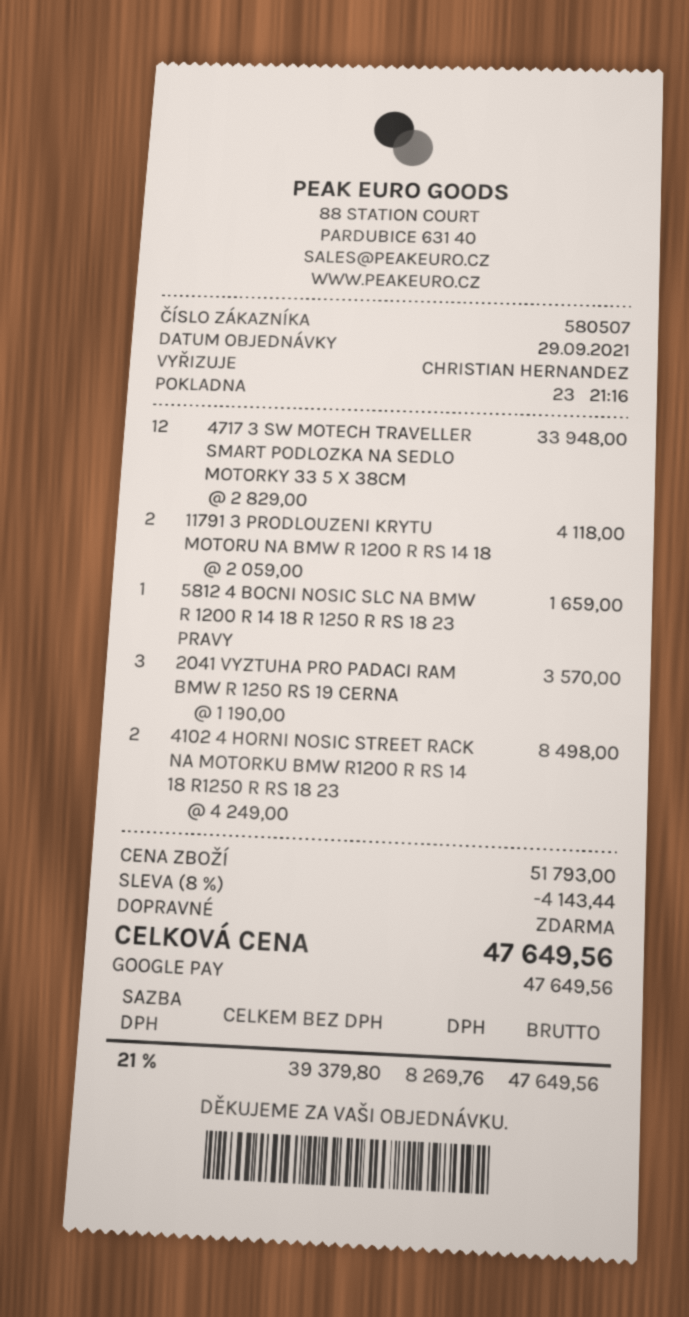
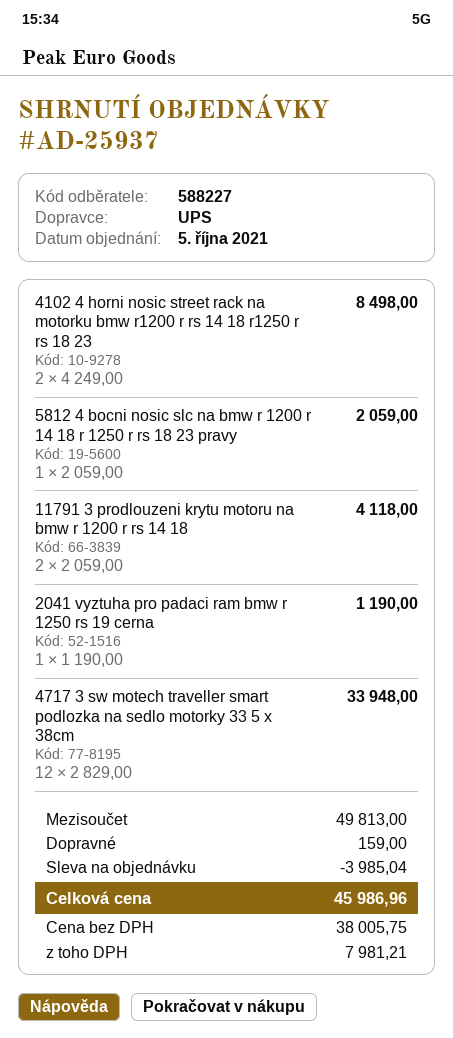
order date: 2021-09-29 -> 2021-10-05
customer number: 580507 -> 588227
5812 4 BOCNI NOSIC SLC NA BMW R 1200 R 14 18 R 1250 R RS 18 23 PRAVY: 1 x 1659.00 = 1659.00 -> 1 x 2059.00 = 2059.00
2041 VYZTUHA PRO PADACI RAM BMW R 1250 RS 19 CERNA: 3 x 1190.00 = 3570.00 -> 1 x 1190.00 = 1190.00
subtotal: 51793.00 -> 49813.00
discount: 4143.44 -> 3985.04
shipping: 0.00 -> 159.00
net: 39379.80 -> 38005.75
tax: 8269.76 -> 7981.21
total: 47649.56 -> 45986.96

